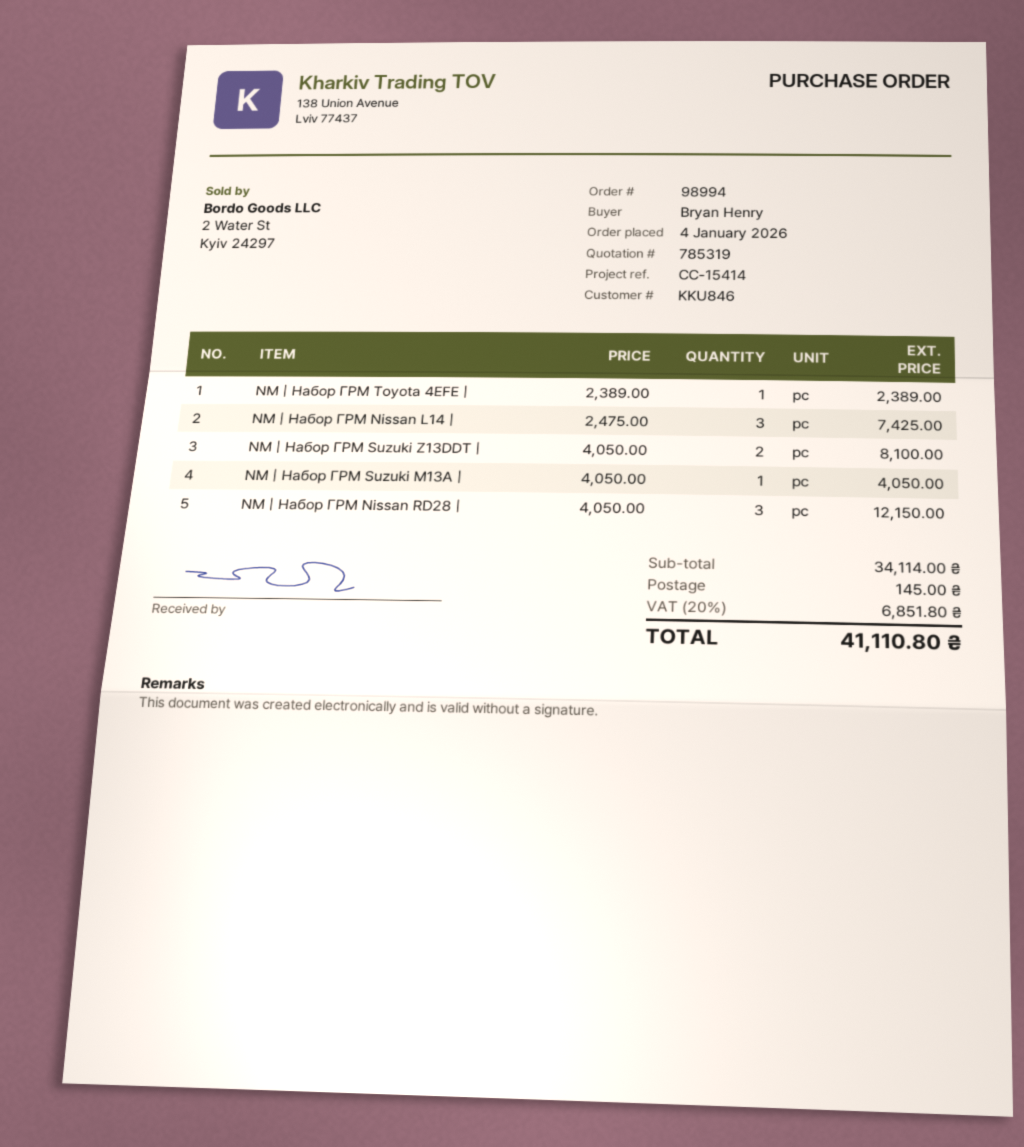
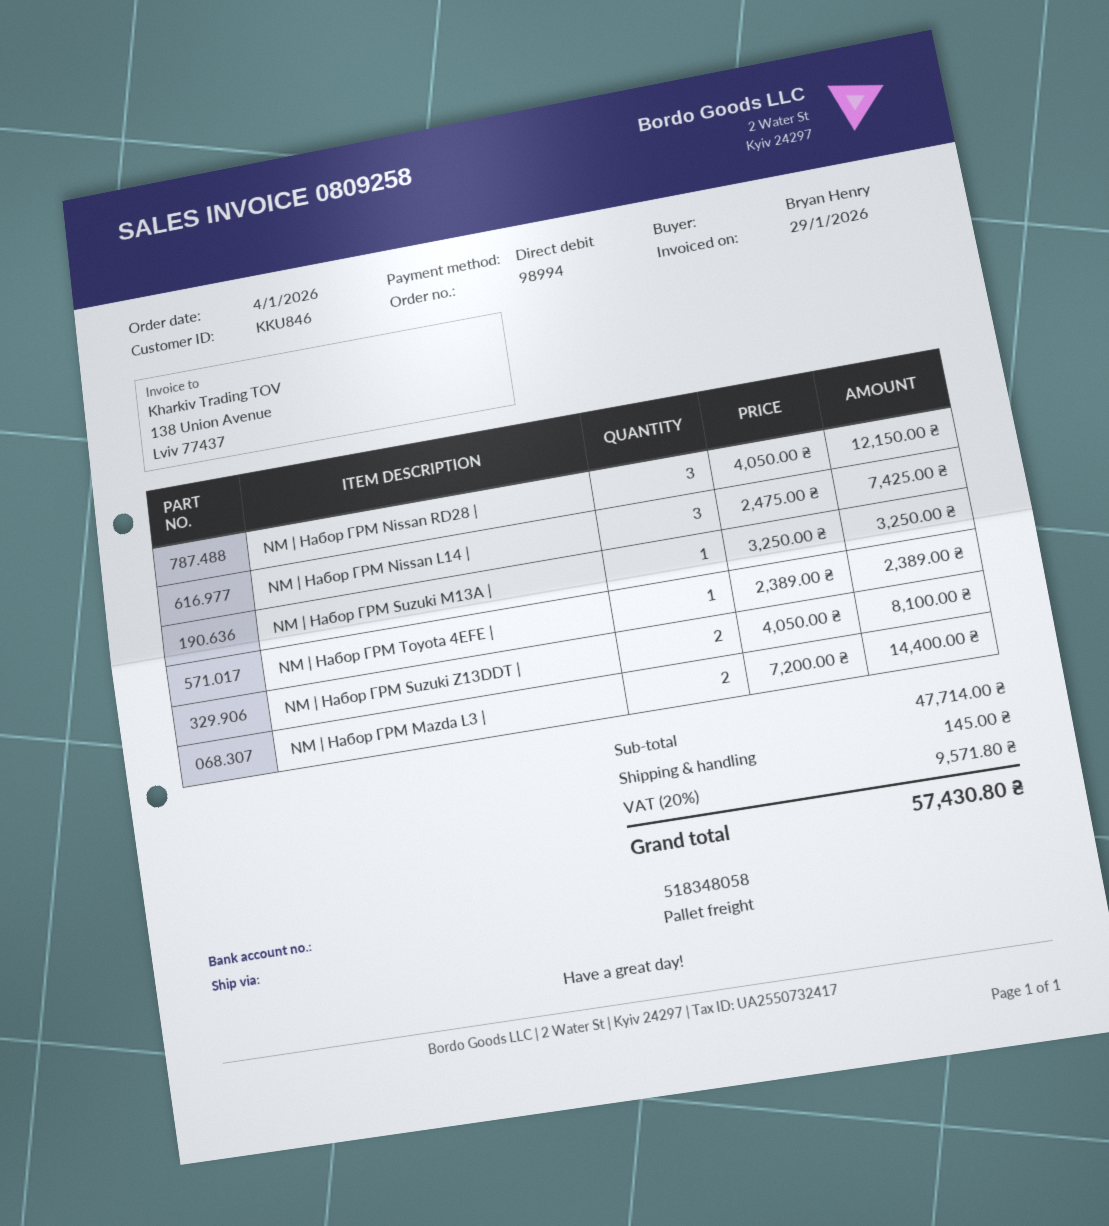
NM | Набор ГРМ Suzuki M13A |: 1 x 4050.00 = 4050.00 -> 1 x 3250.00 = 3250.00
NM | Набор ГРМ Mazda L3 |: none -> 2 x 7200.00 = 14400.00
subtotal: 34114.00 -> 47714.00
tax: 20% = 6851.80 -> 20% = 9571.80
total: 41110.80 -> 57430.80

